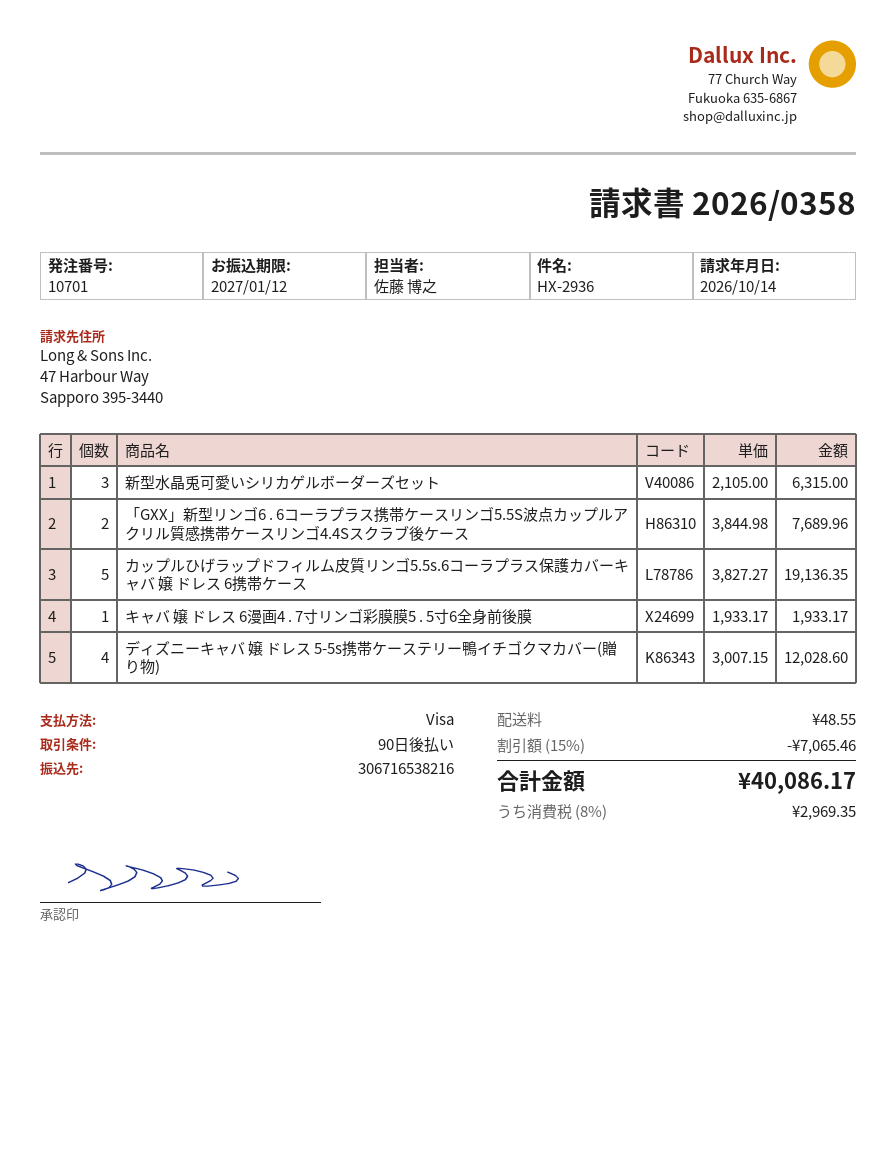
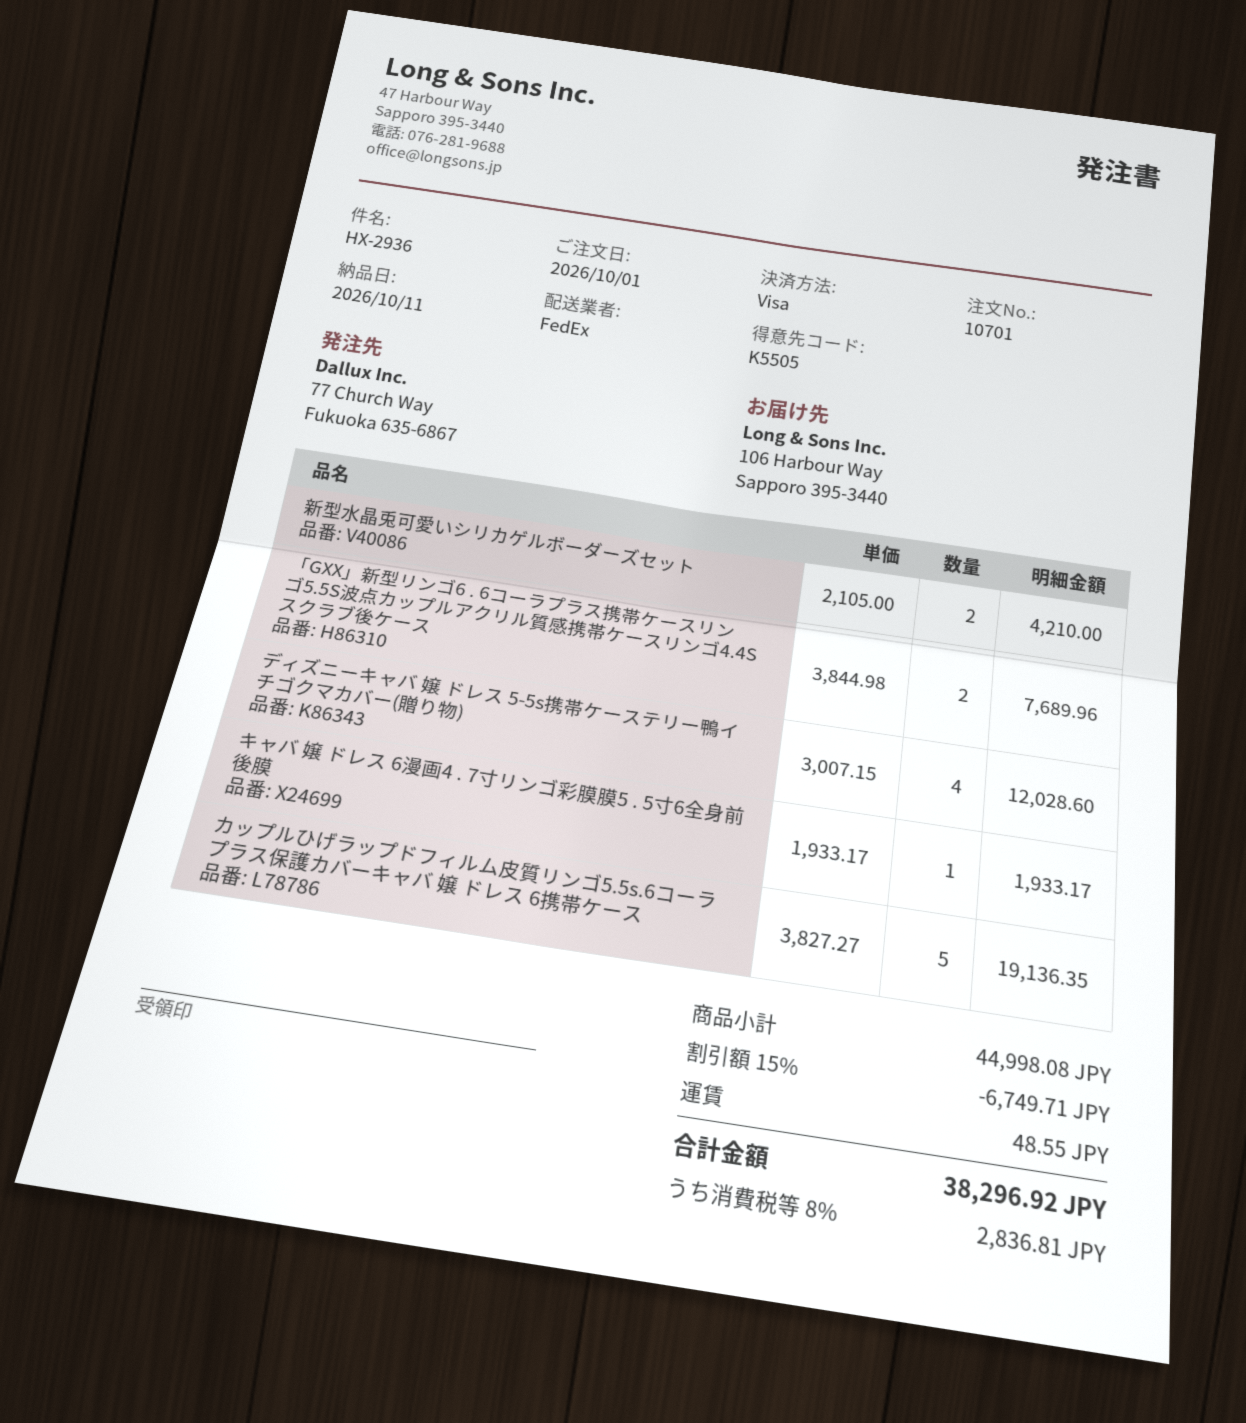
新型水晶兎可愛いシリカゲルボーダーズセット: 3 x 2105.00 = 6315.00 -> 2 x 2105.00 = 4210.00
discount: 15% = 7065.46 -> 15% = 6749.71
tax: 8% = 2969.35 -> 8% = 2836.81
total: 40086.17 -> 38296.92

